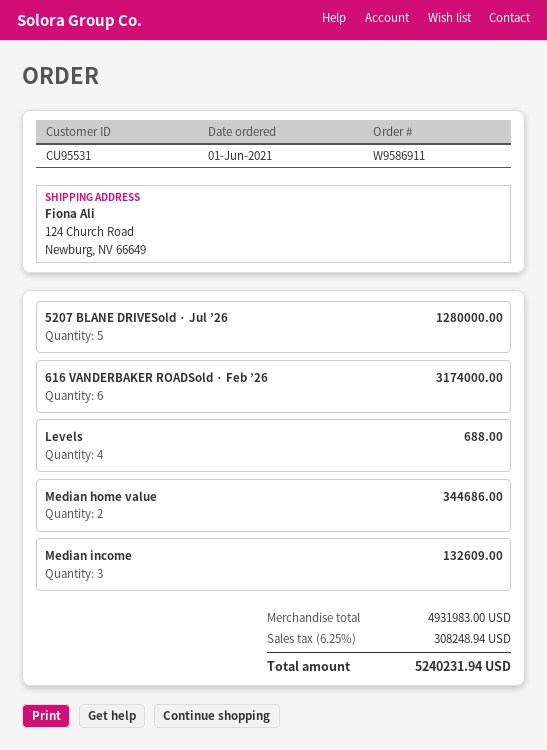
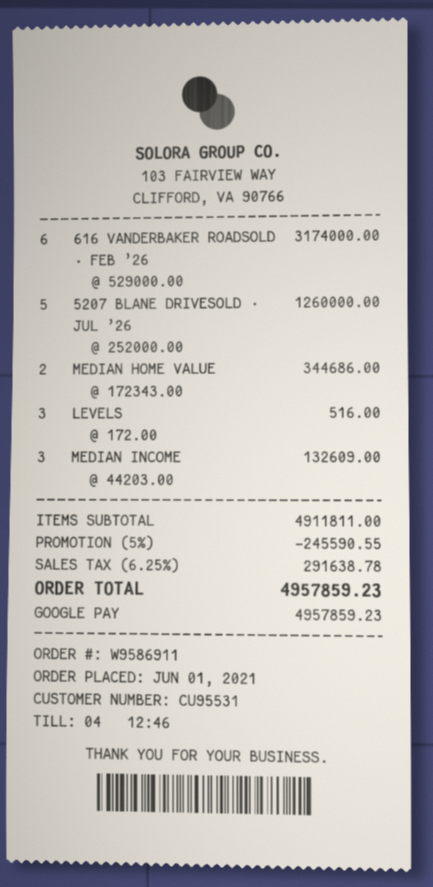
5207 BLANE DRIVESold · Jul ’26: 5 for 1280000.00 -> 5 for 1260000.00
Levels: 4 for 688.00 -> 3 for 516.00
subtotal: 4931983.00 -> 4911811.00
discount: none -> 5% = 245590.55
tax: 6.25% = 308248.94 -> 6.25% = 291638.78
total: 5240231.94 -> 4957859.23

